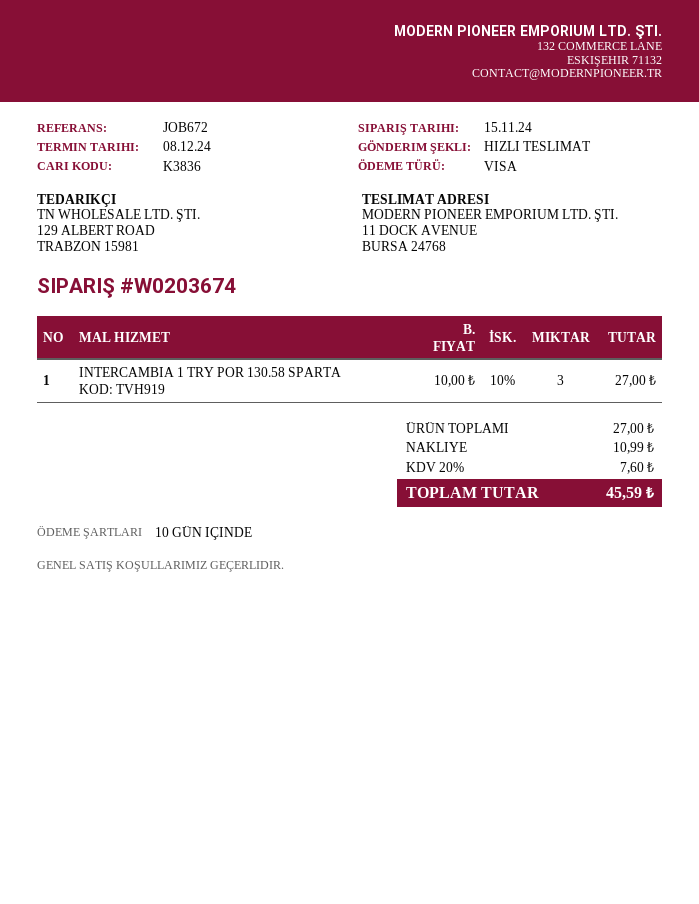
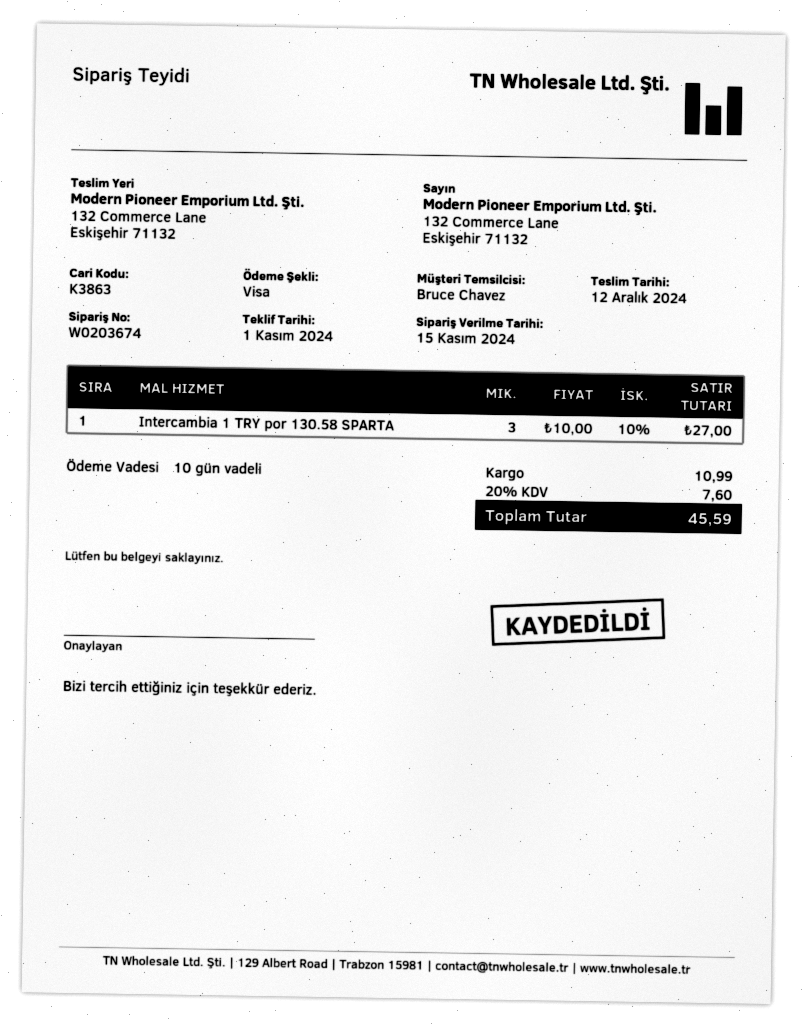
delivery date: 2024-12-08 -> 2024-12-12
customer number: K3836 -> K3863
ship to: 11 DOCK AVENUE, BURSA 24768 -> 132 Commerce Lane, Eskişehir 71132

